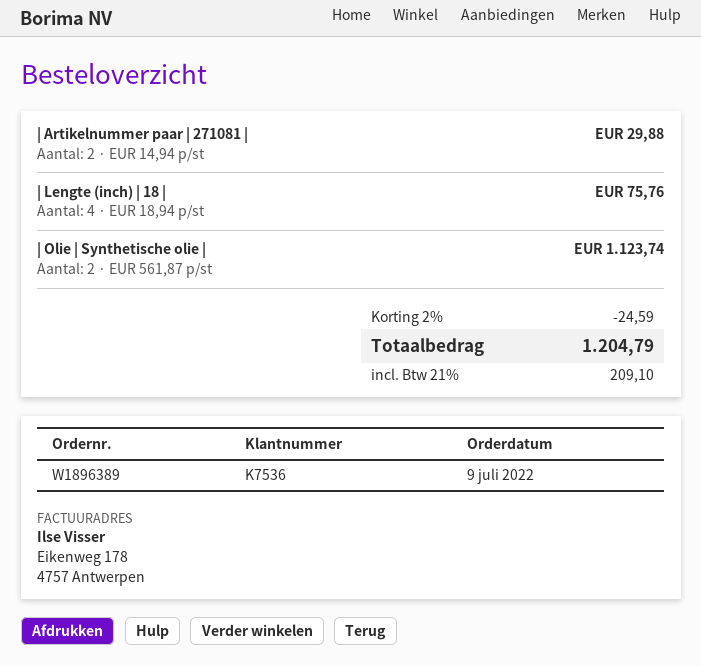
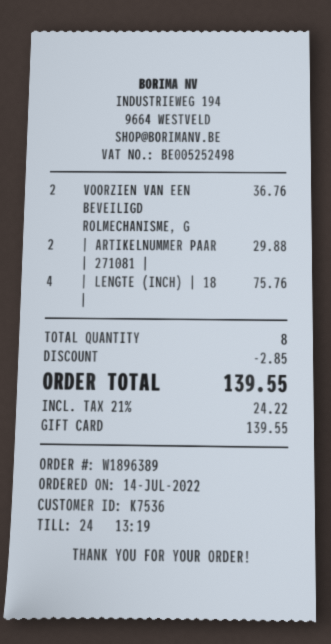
order date: 2022-07-09 -> 2022-07-14
| Olie | Synthetische olie |: 2 for 1123.74 -> none
VOORZIEN VAN EEN BEVEILIGD ROLMECHANISME, G: none -> 2 for 36.76
discount: 24.59 -> 2.85
tax: 21% = 209.10 -> 21% = 24.22
total: 1204.79 -> 139.55

